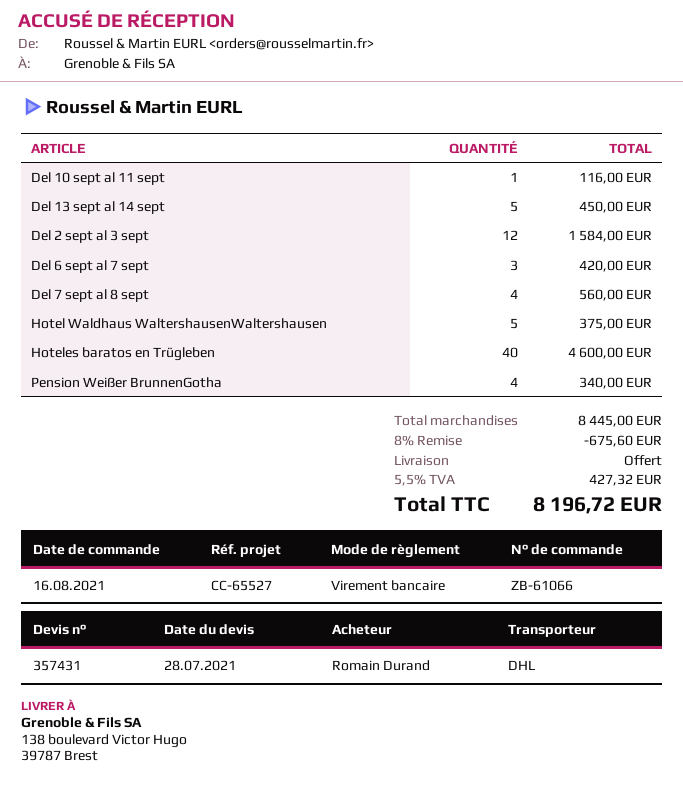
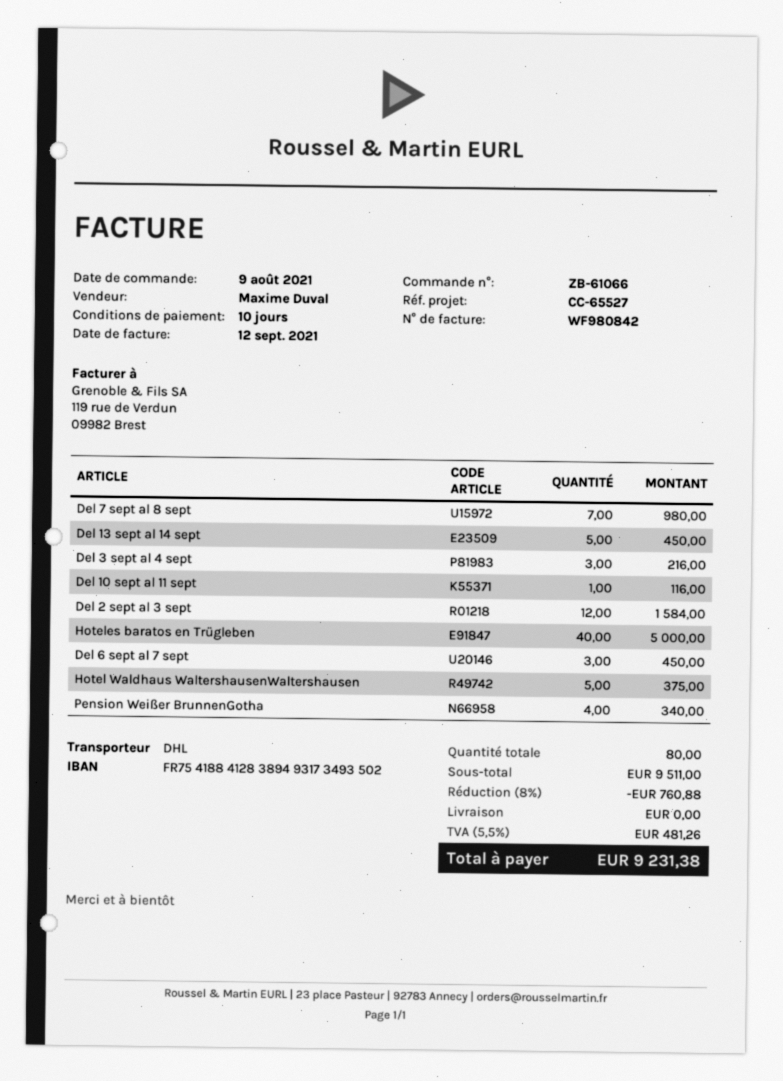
order date: 2021-08-16 -> 2021-08-09
Del 6 sept al 7 sept: 3 for 420.00 -> 3 for 450.00
Del 7 sept al 8 sept: 4 for 560.00 -> 7 for 980.00
Hoteles baratos en Trügleben: 40 for 4600.00 -> 40 for 5000.00
Del 3 sept al 4 sept: none -> 3 for 216.00
subtotal: 8445.00 -> 9511.00
discount: 8% = 675.60 -> 8% = 760.88
tax: 5.5% = 427.32 -> 5.5% = 481.26
total: 8196.72 -> 9231.38

